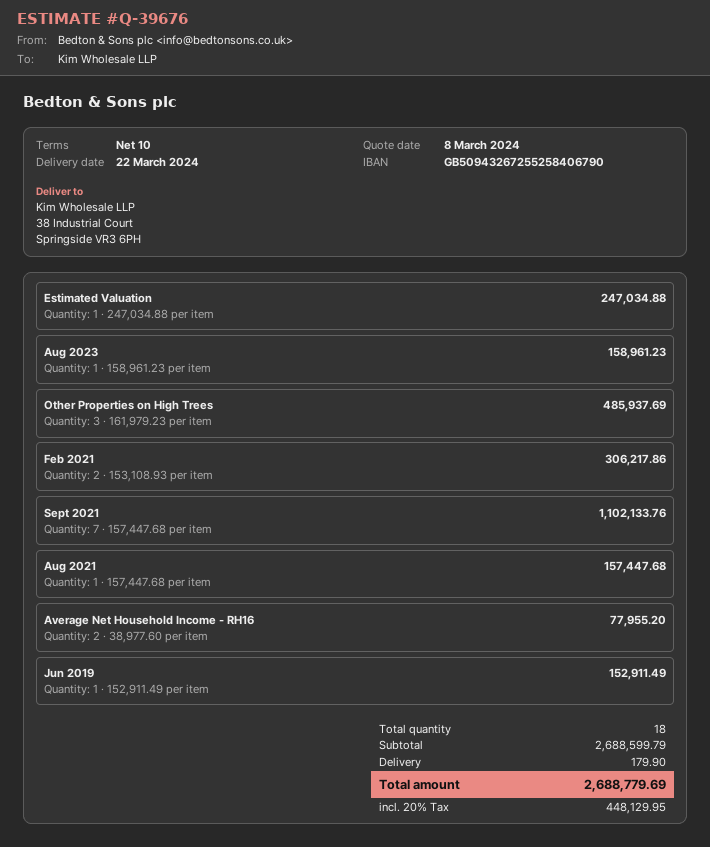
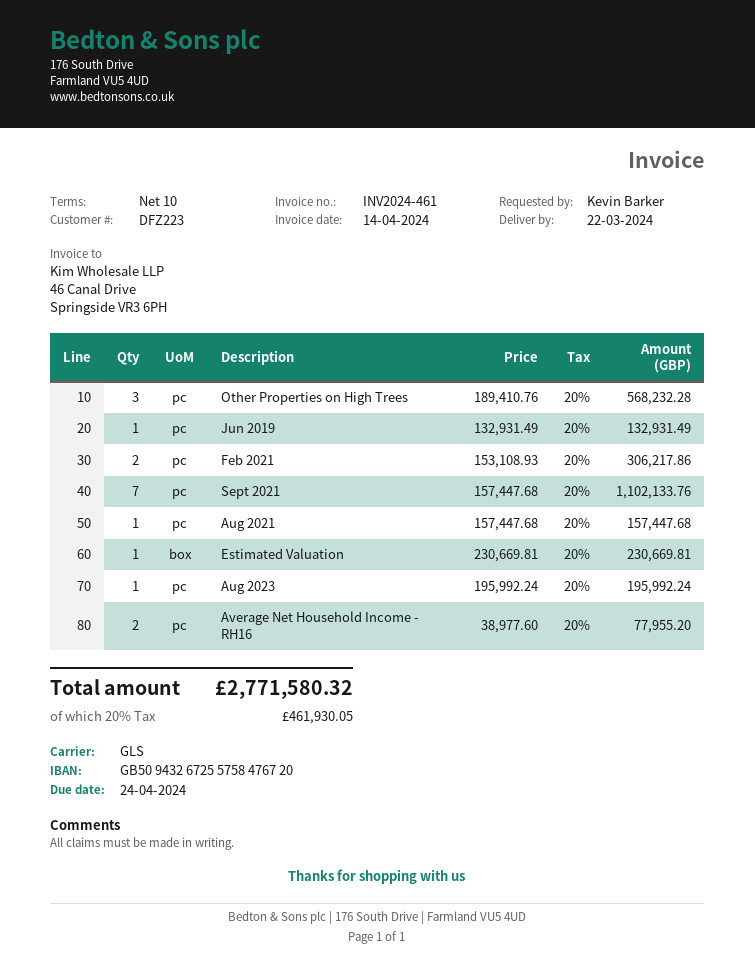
bank account: GB50943267255258406790 -> GB50943267255758476720
Estimated Valuation: 1 x 247034.88 = 247034.88 -> 1 x 230669.81 = 230669.81
Aug 2023: 1 x 158961.23 = 158961.23 -> 1 x 195992.24 = 195992.24
Other Properties on High Trees: 3 x 161979.23 = 485937.69 -> 3 x 189410.76 = 568232.28
Jun 2019: 1 x 152911.49 = 152911.49 -> 1 x 132931.49 = 132931.49
shipping: 179.90 -> none
tax: 20% = 448129.95 -> 20% = 461930.05
total: 2688779.69 -> 2771580.32

